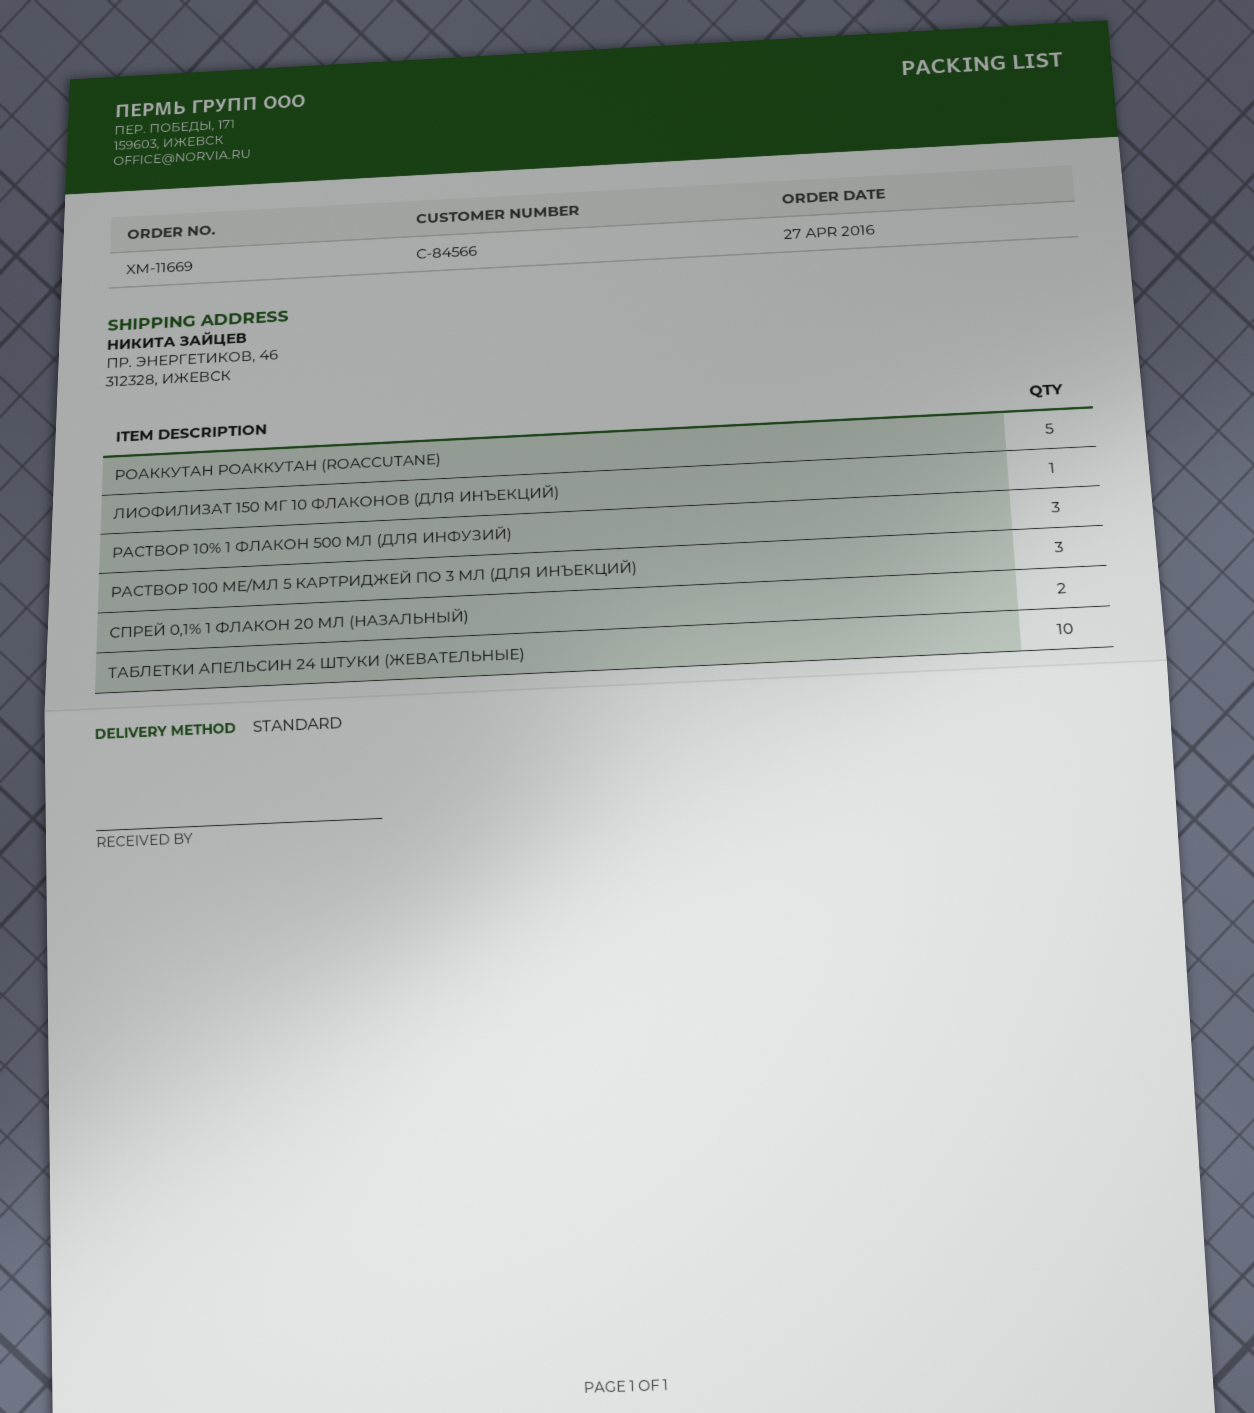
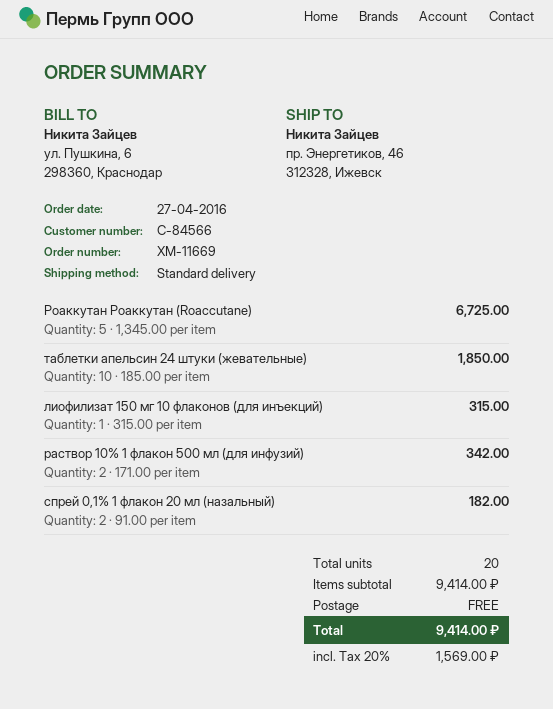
РАСТВОР 10% 1 ФЛАКОН 500 МЛ (ДЛЯ ИНФУЗИЙ): 3 -> 2
РАСТВОР 100 МЕ/МЛ 5 КАРТРИДЖЕЙ ПО 3 МЛ (ДЛЯ ИНЪЕКЦИЙ): 3 -> none

